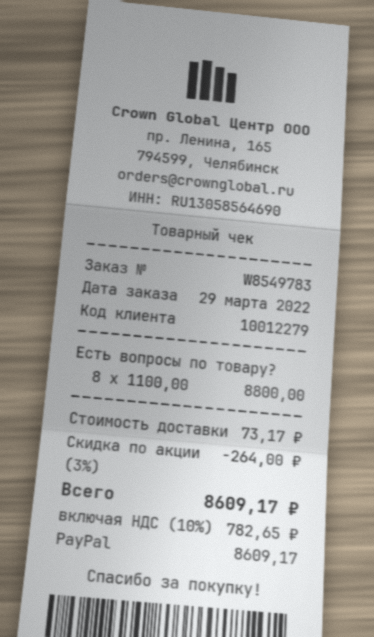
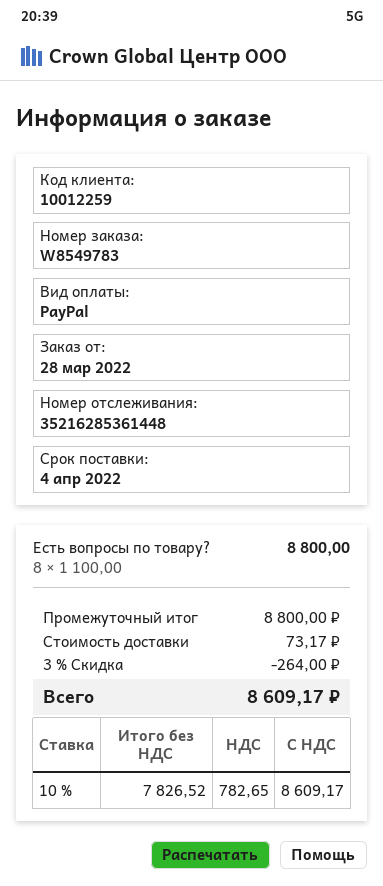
order date: 2022-03-29 -> 2022-03-28
customer number: 10012279 -> 10012259

